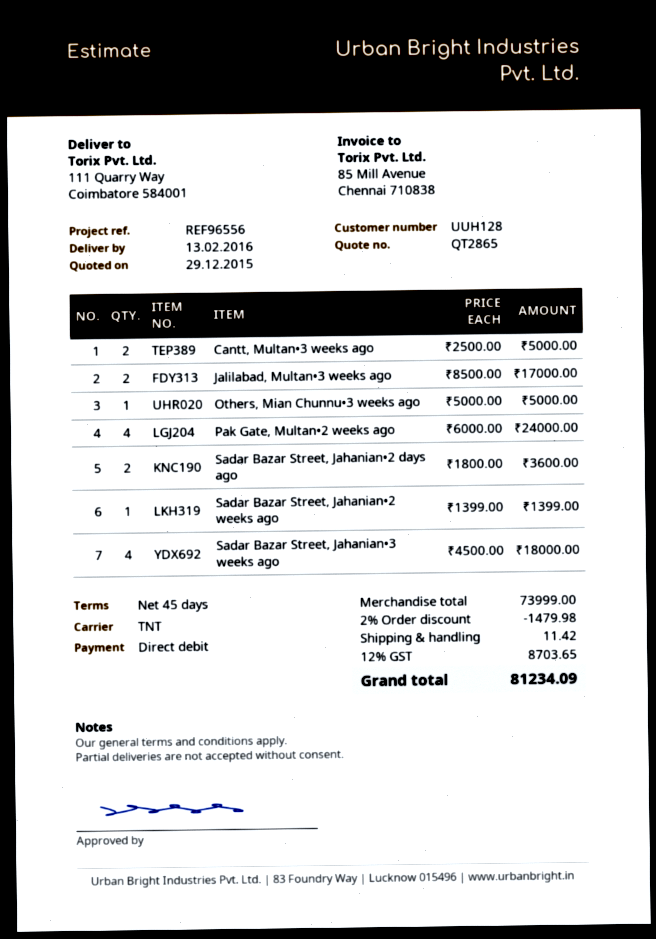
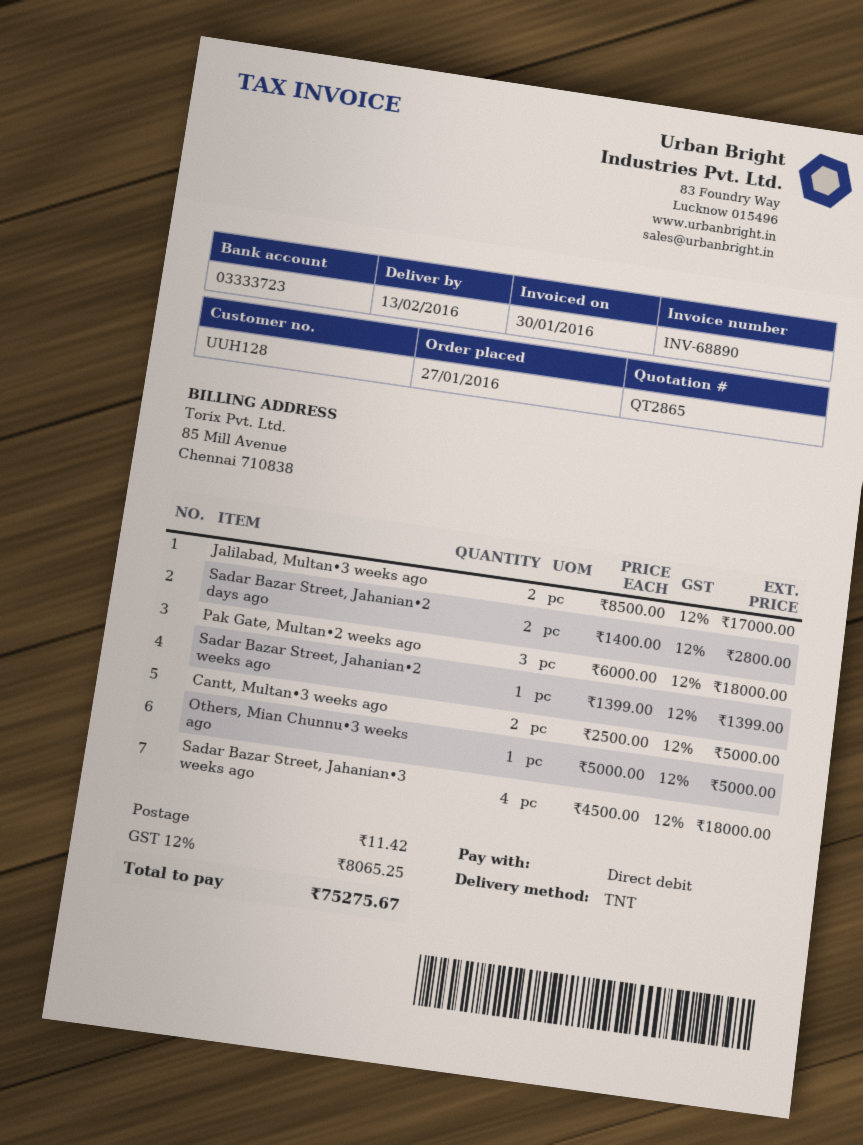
Pak Gate, Multan•2 weeks ago: 4 x 6000.00 = 24000.00 -> 3 x 6000.00 = 18000.00
Sadar Bazar Street, Jahanian•2 days ago: 2 x 1800.00 = 3600.00 -> 2 x 1400.00 = 2800.00
discount: 2% = 1479.98 -> none
tax: 12% = 8703.65 -> 12% = 8065.25
total: 81234.09 -> 75275.67

